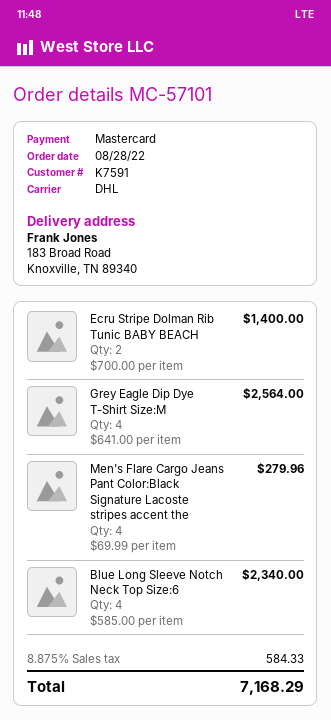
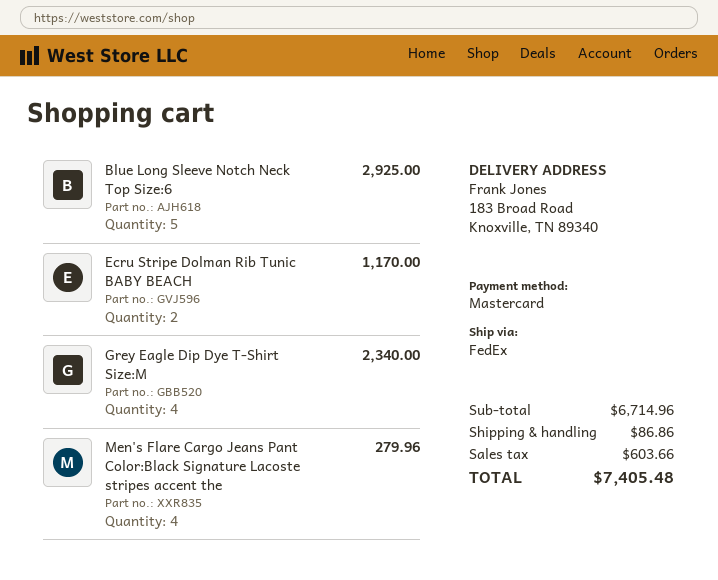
shipping method: DHL -> FedEx
Ecru Stripe Dolman Rib Tunic BABY BEACH: 2 for 1400.00 -> 2 for 1170.00
Grey Eagle Dip Dye T-Shirt Size:M: 4 for 2564.00 -> 4 for 2340.00
Blue Long Sleeve Notch Neck Top Size:6: 4 for 2340.00 -> 5 for 2925.00
shipping: none -> 86.86
tax: 584.33 -> 603.66
total: 7168.29 -> 7405.48

